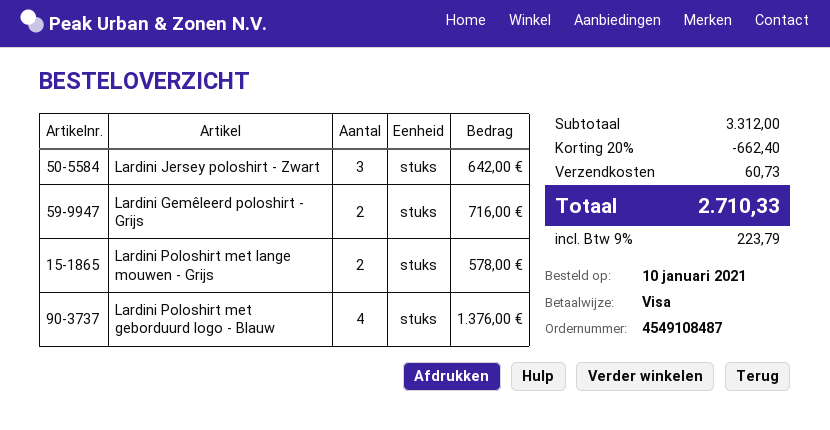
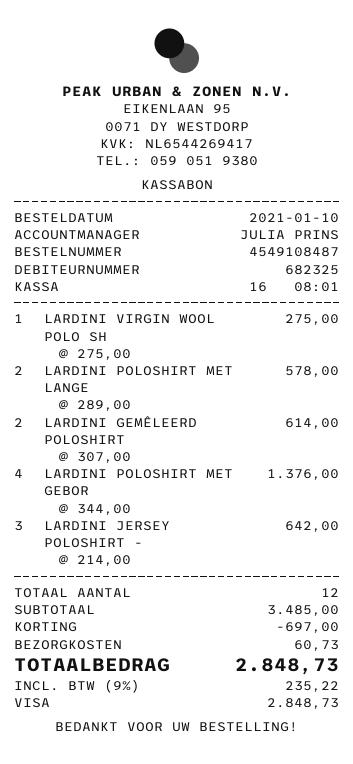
Lardini Gemêleerd poloshirt - Grijs: 2 for 716.00 -> 2 for 614.00
LARDINI VIRGIN WOOL POLO SH: none -> 1 for 275.00
subtotal: 3312.00 -> 3485.00
discount: 662.40 -> 697.00
tax: 9% = 223.79 -> 9% = 235.22
total: 2710.33 -> 2848.73

